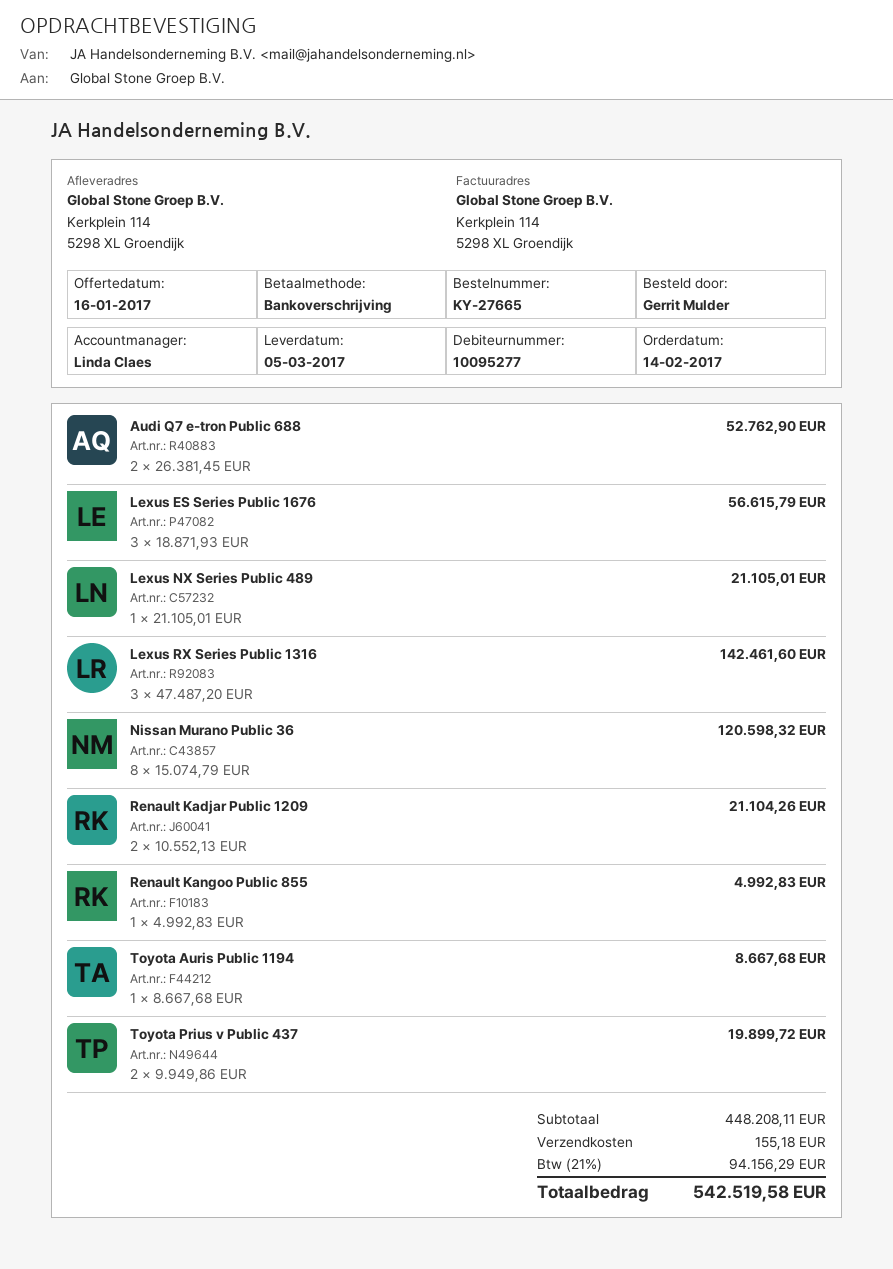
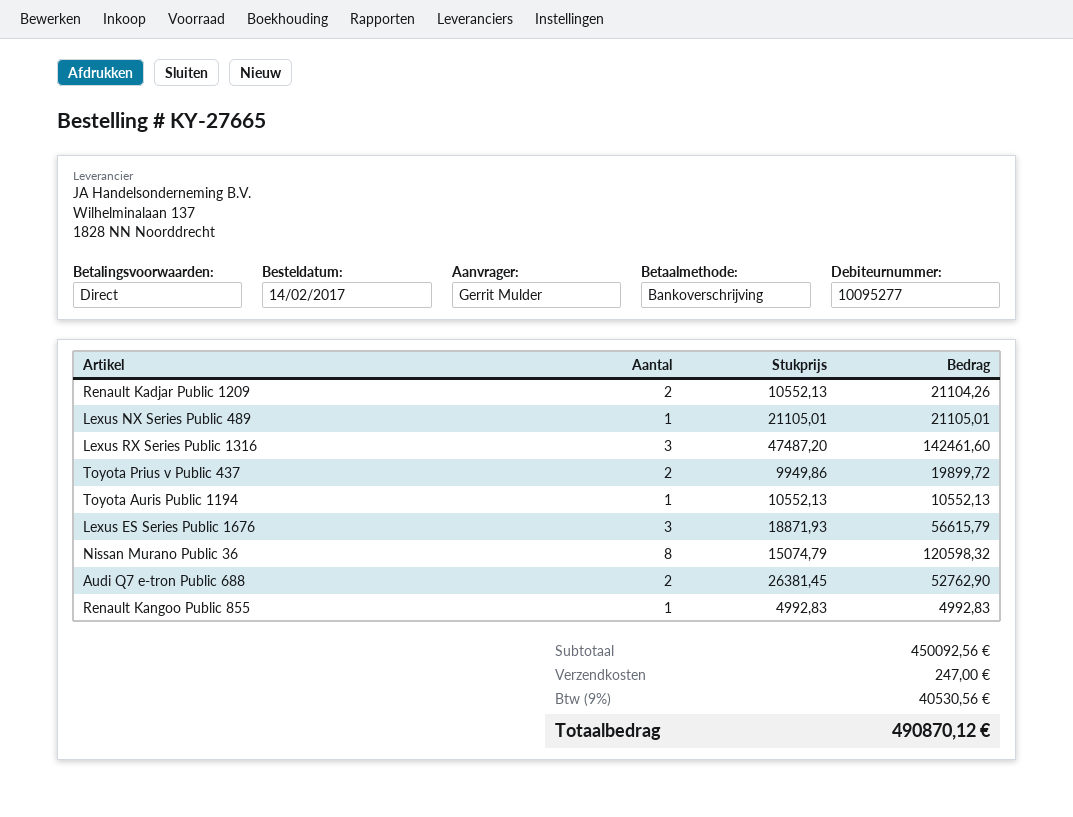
Toyota Auris Public 1194: 1 x 8667.68 = 8667.68 -> 1 x 10552.13 = 10552.13
subtotal: 448208.11 -> 450092.56
shipping: 155.18 -> 247.00
tax: 21% = 94156.29 -> 9% = 40530.56
total: 542519.58 -> 490870.12

